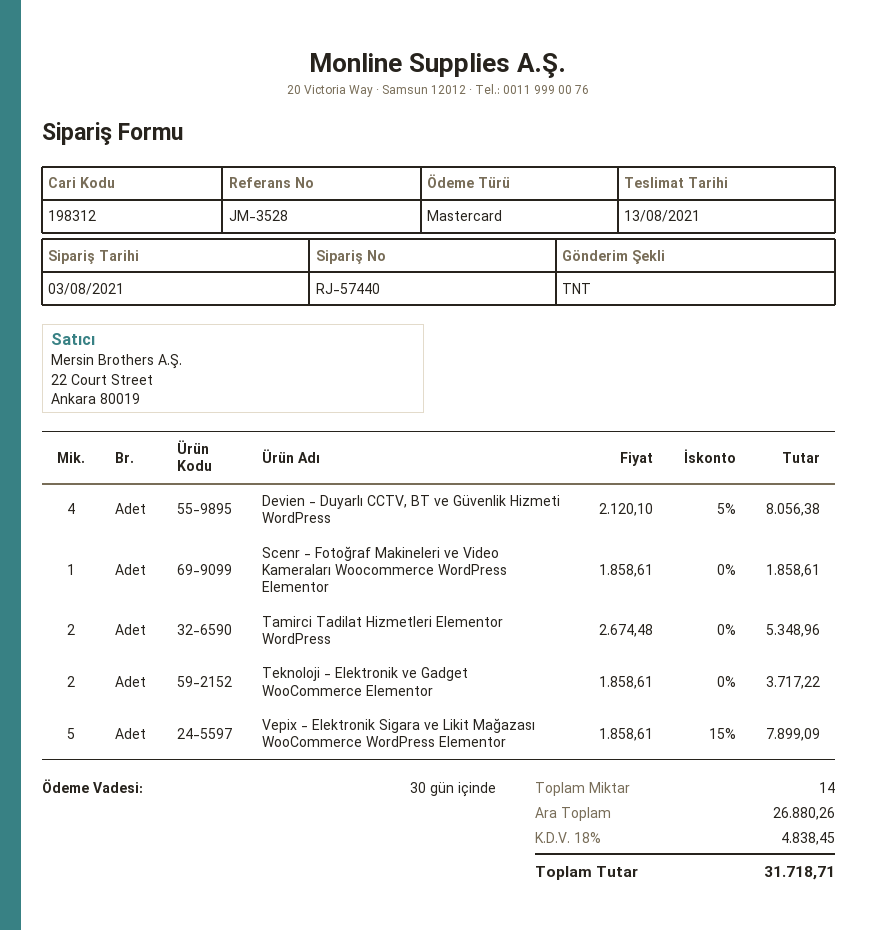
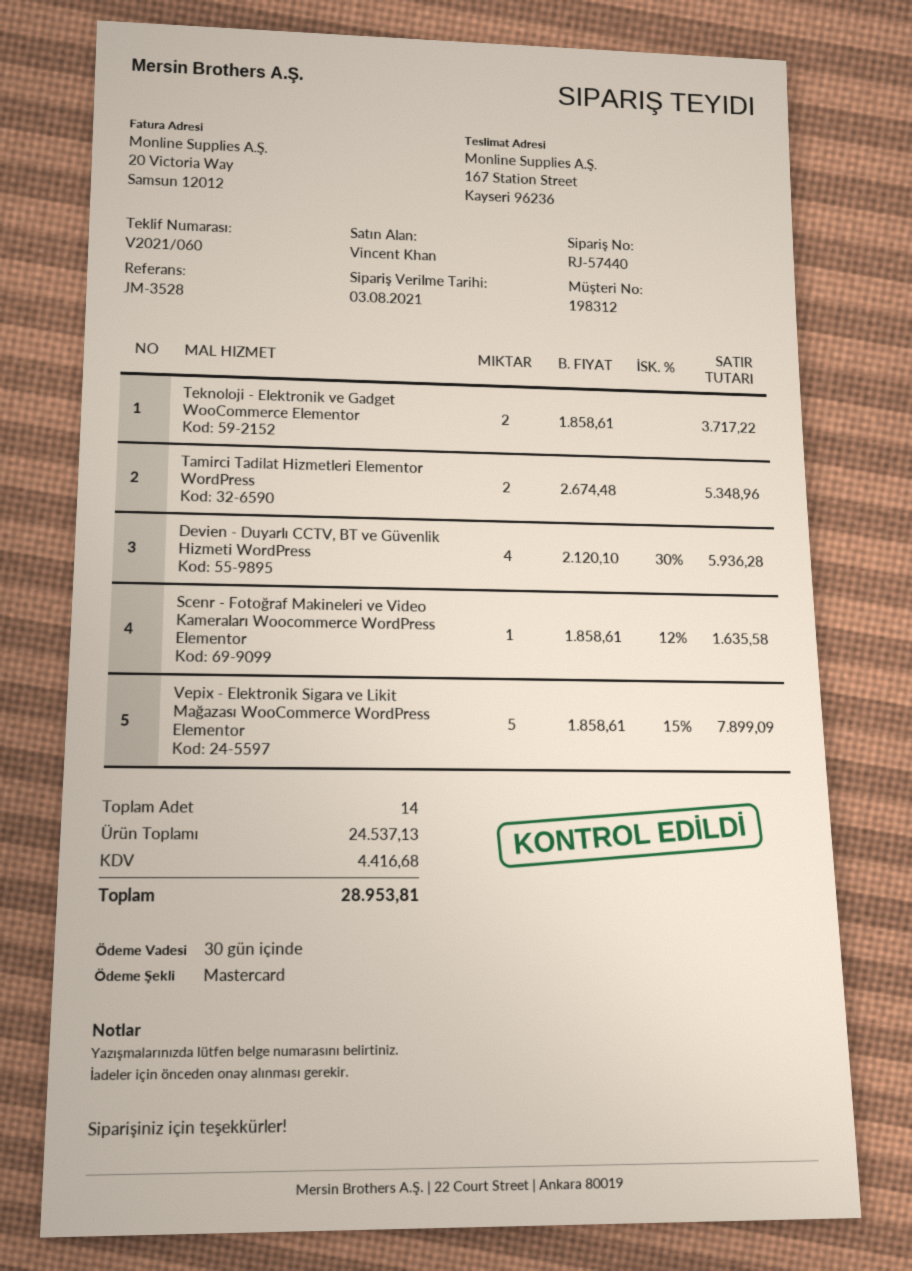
Devien - Duyarlı CCTV, BT ve Güvenlik Hizmeti WordPress: 4 x 2120.10 - 5% = 8056.38 -> 4 x 2120.10 - 30% = 5936.28
Scenr - Fotoğraf Makineleri ve Video Kameraları Woocommerce WordPress Elementor: 1 x 1858.61 = 1858.61 -> 1 x 1858.61 - 12% = 1635.58
subtotal: 26880.26 -> 24537.13
tax: 4838.45 -> 4416.68
total: 31718.71 -> 28953.81

